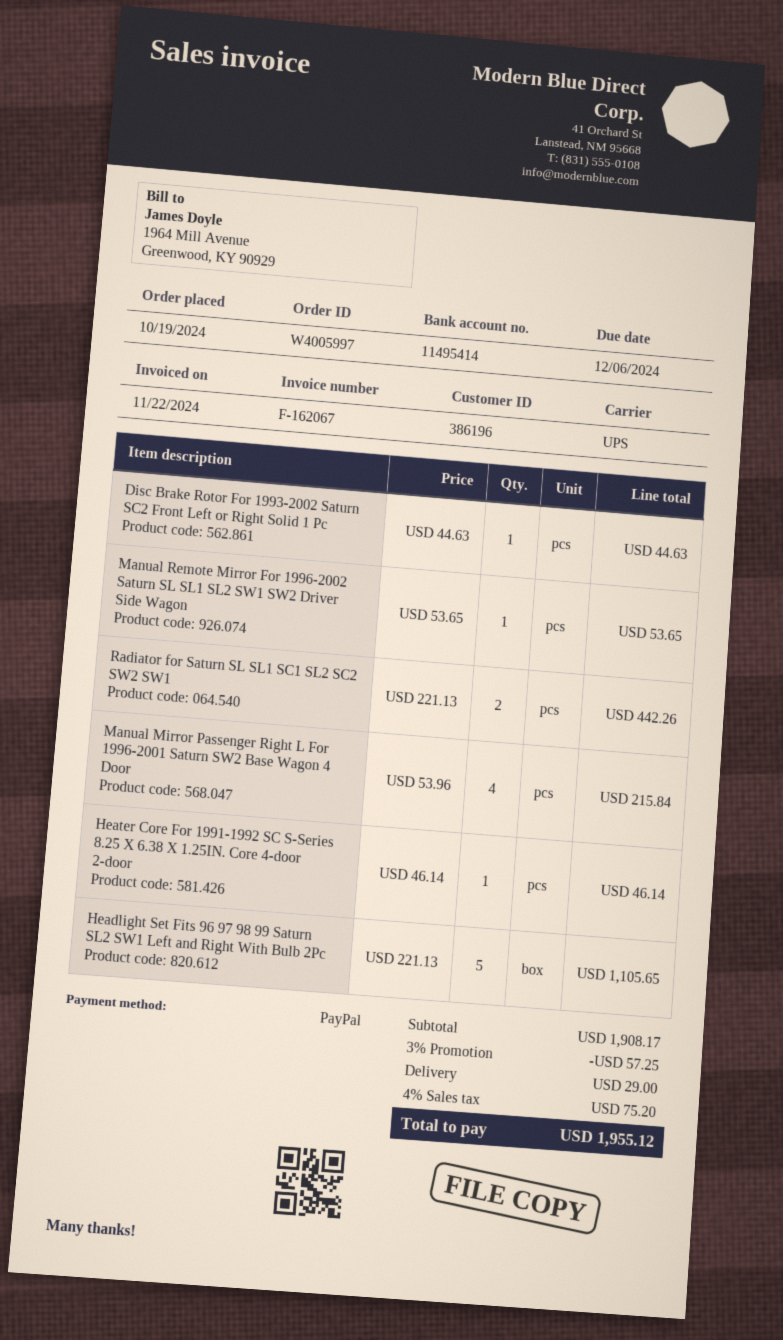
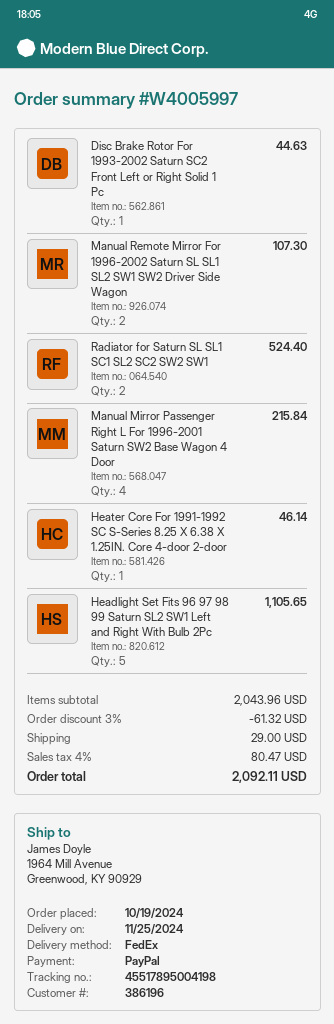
shipping method: UPS -> FedEx
Manual Remote Mirror For 1996-2002 Saturn SL SL1 SL2 SW1 SW2 Driver Side Wagon: 1 for 53.65 -> 2 for 107.30
Radiator for Saturn SL SL1 SC1 SL2 SC2 SW2 SW1: 2 for 442.26 -> 2 for 524.40
subtotal: 1908.17 -> 2043.96
discount: 3% = 57.25 -> 3% = 61.32
tax: 4% = 75.20 -> 4% = 80.47
total: 1955.12 -> 2092.11

